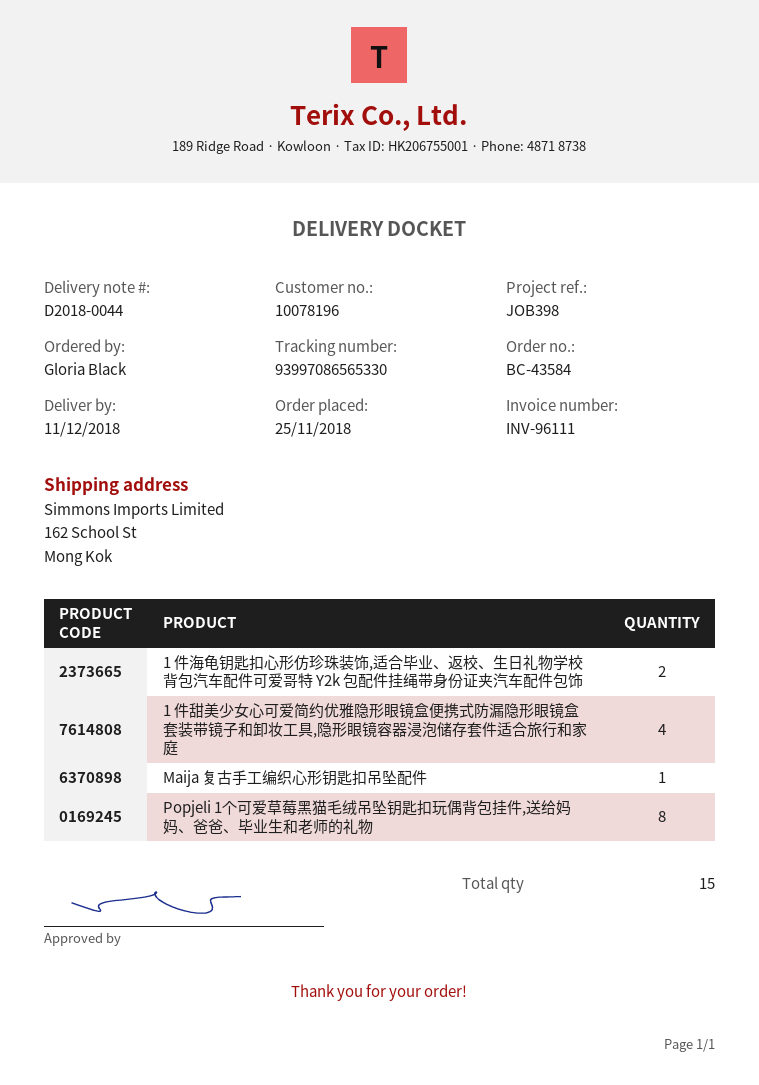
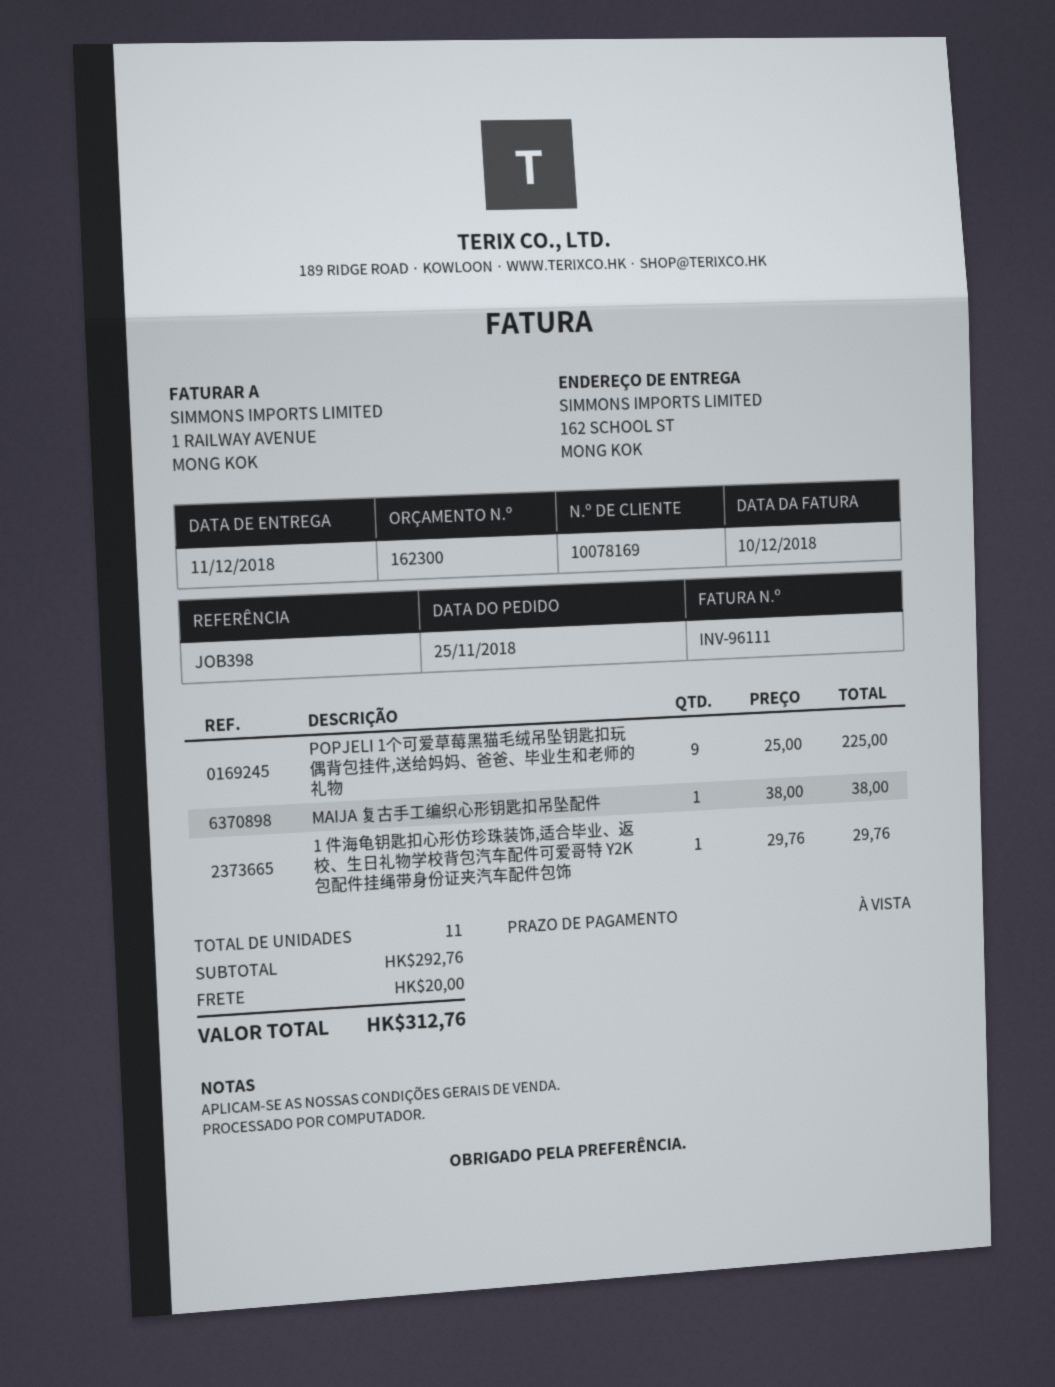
customer number: 10078196 -> 10078169
1 件海龟钥匙扣心形仿珍珠装饰,适合毕业、返校、生日礼物学校背包汽车配件可爱哥特 Y2k 包配件挂绳带身份证夹汽车配件包饰: 2 -> 1
1 件甜美少女心可爱简约优雅隐形眼镜盒便携式防漏隐形眼镜盒套装带镜子和卸妆工具,隐形眼镜容器浸泡储存套件适合旅行和家庭: 4 -> none
Popjeli 1个可爱草莓黑猫毛绒吊坠钥匙扣玩偶背包挂件,送给妈妈、爸爸、毕业生和老师的礼物: 8 -> 9
total quantity: 15 -> 11

